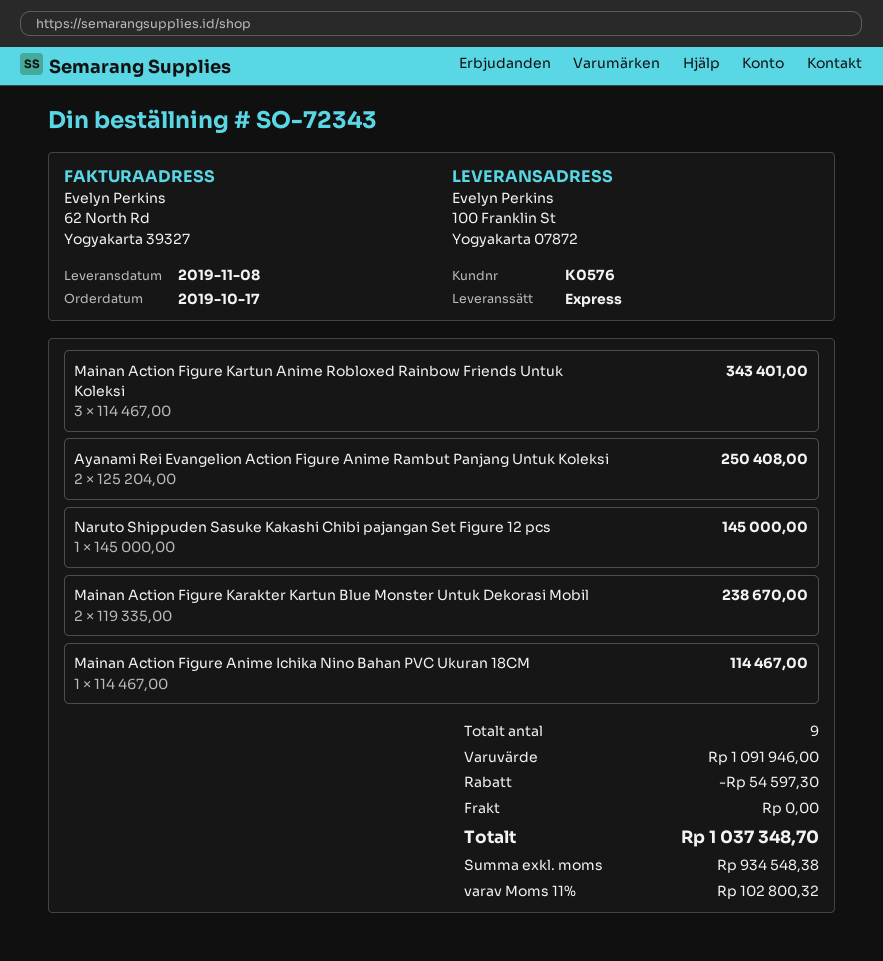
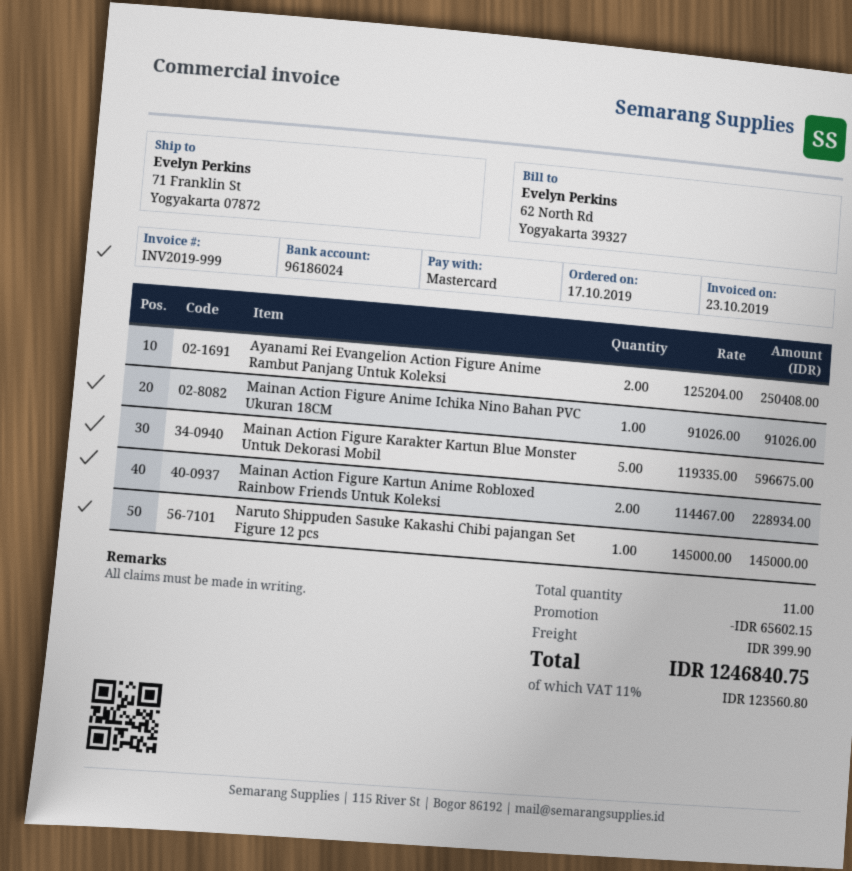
ship to: 100 Franklin St, Yogyakarta 07872 -> 71 Franklin St, Yogyakarta 07872
Mainan Action Figure Kartun Anime Robloxed Rainbow Friends Untuk Koleksi: 3 x 114467.00 = 343401.00 -> 2 x 114467.00 = 228934.00
Mainan Action Figure Karakter Kartun Blue Monster Untuk Dekorasi Mobil: 2 x 119335.00 = 238670.00 -> 5 x 119335.00 = 596675.00
Mainan Action Figure Anime Ichika Nino Bahan PVC Ukuran 18CM: 1 x 114467.00 = 114467.00 -> 1 x 91026.00 = 91026.00
total quantity: 9 -> 11
discount: 54597.30 -> 65602.15
shipping: 0.00 -> 399.90
tax: 11% = 102800.32 -> 11% = 123560.80
total: 1037348.70 -> 1246840.75

